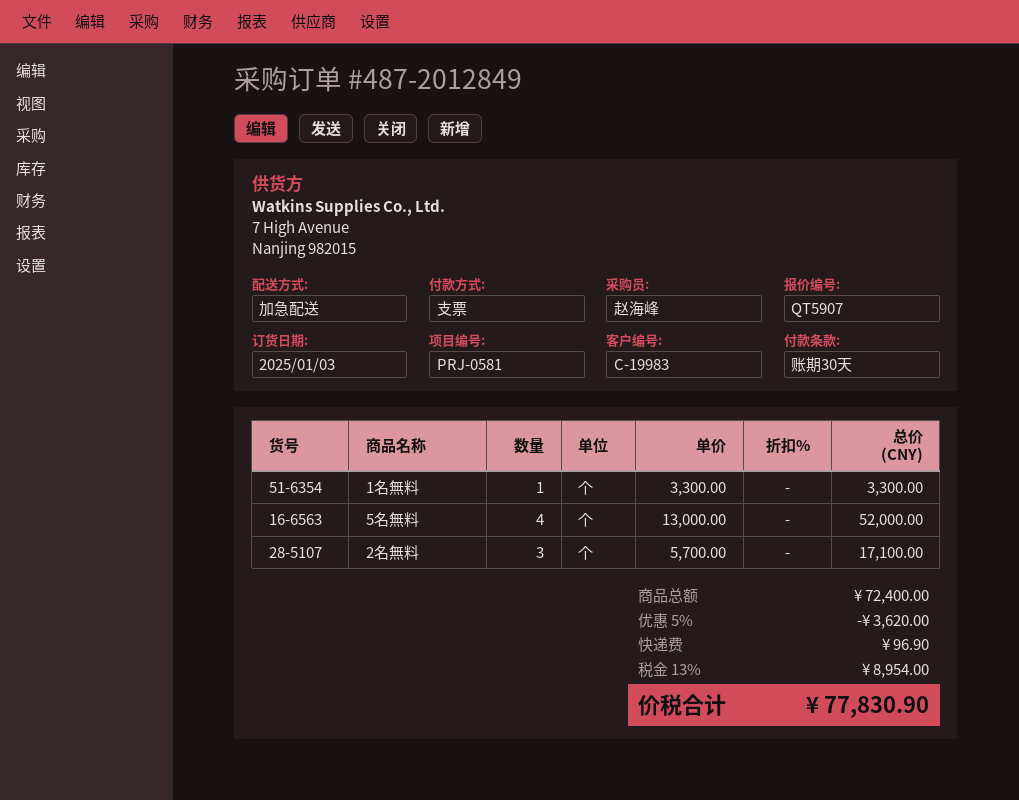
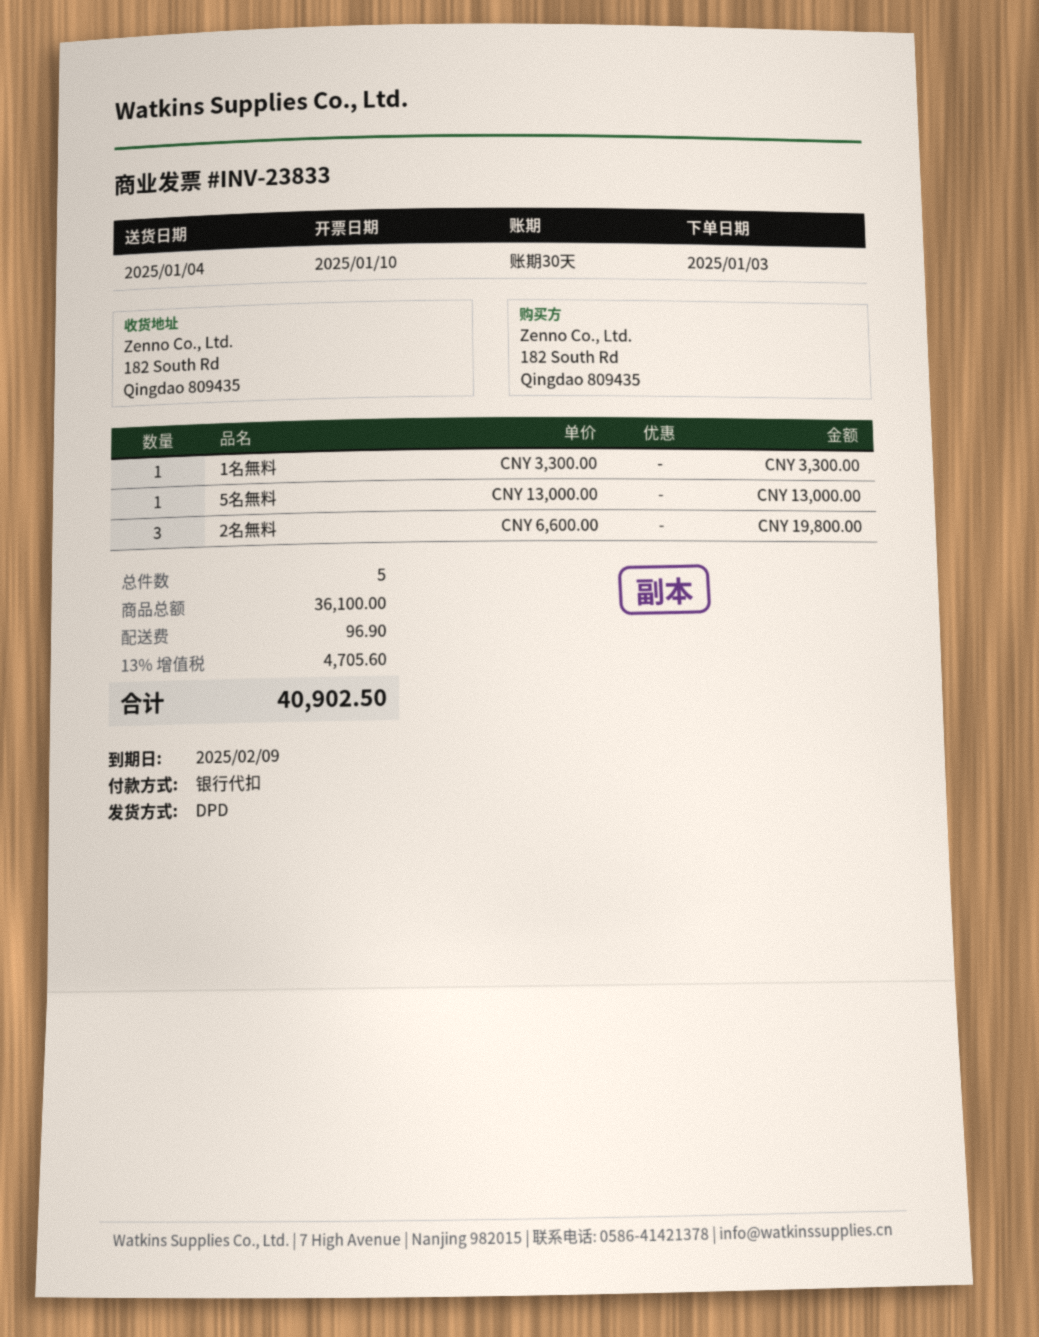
payment method: cheque -> direct debit
shipping method: express -> DPD
5名無料: 4 x 13000.00 = 52000.00 -> 1 x 13000.00 = 13000.00
2名無料: 3 x 5700.00 = 17100.00 -> 3 x 6600.00 = 19800.00
subtotal: 72400.00 -> 36100.00
discount: 5% = 3620.00 -> none
tax: 13% = 8954.00 -> 13% = 4705.60
total: 77830.90 -> 40902.50

